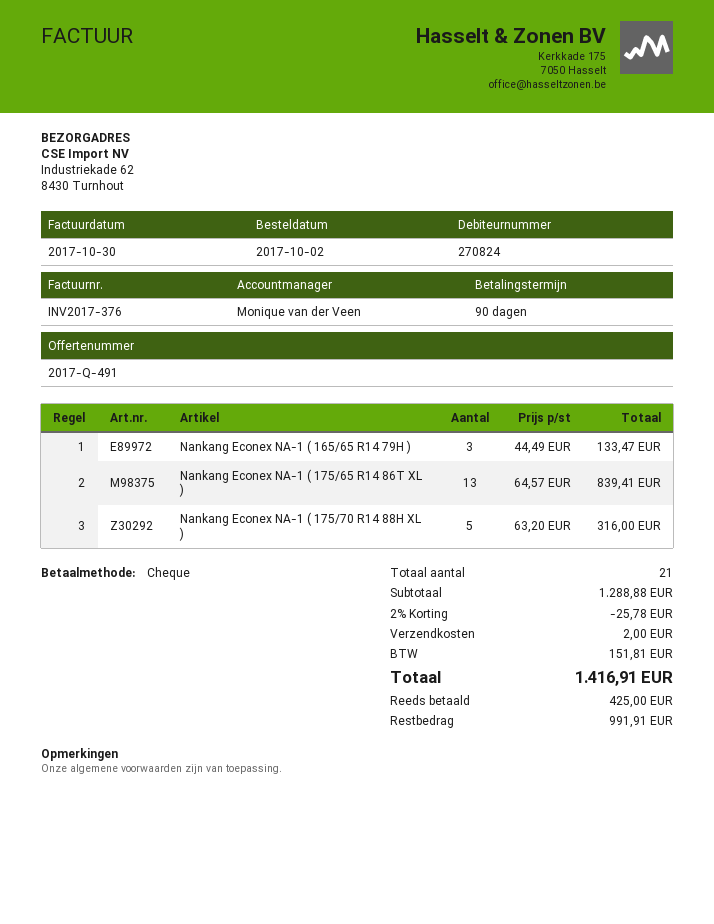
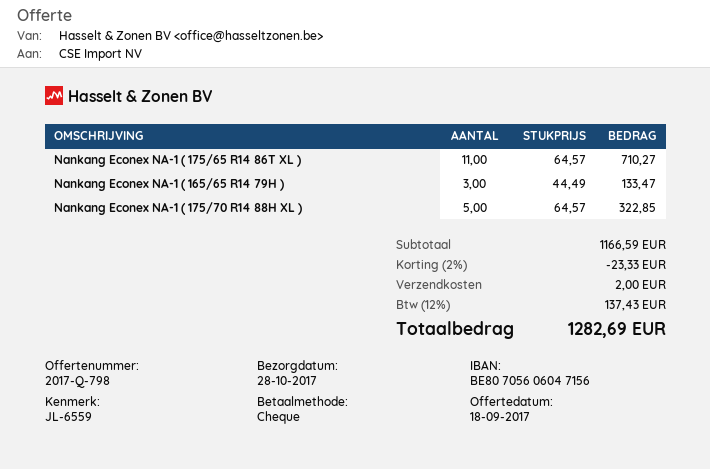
quote number: 2017-Q-491 -> 2017-Q-798
Nankang Econex NA-1 ( 175/65 R14 86T XL ): 13 x 64.57 = 839.41 -> 11 x 64.57 = 710.27
Nankang Econex NA-1 ( 175/70 R14 88H XL ): 5 x 63.20 = 316.00 -> 5 x 64.57 = 322.85
subtotal: 1288.88 -> 1166.59
discount: 2% = 25.78 -> 2% = 23.33
tax: 151.81 -> 137.43
total: 1416.91 -> 1282.69

